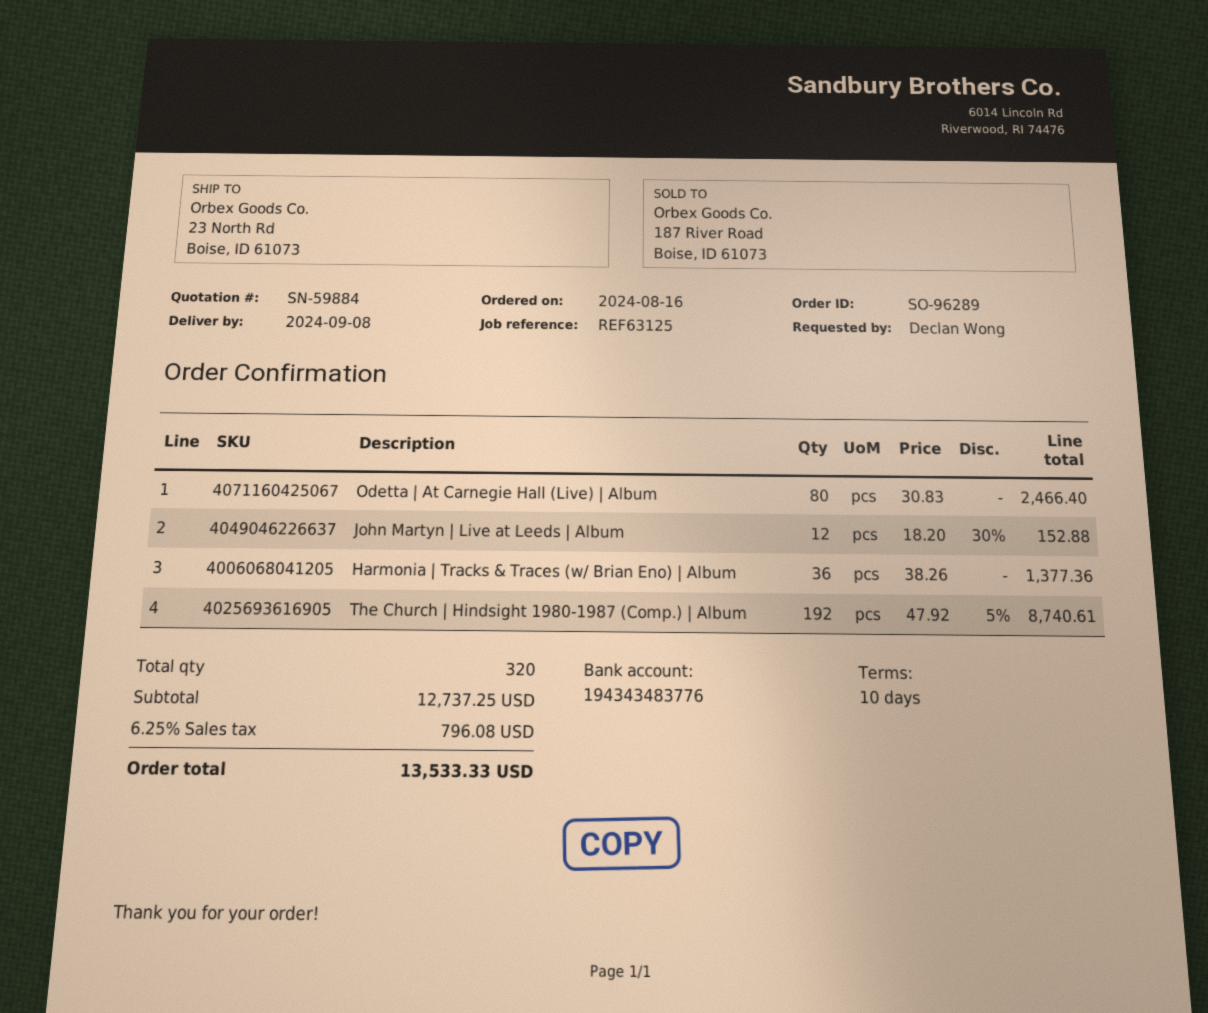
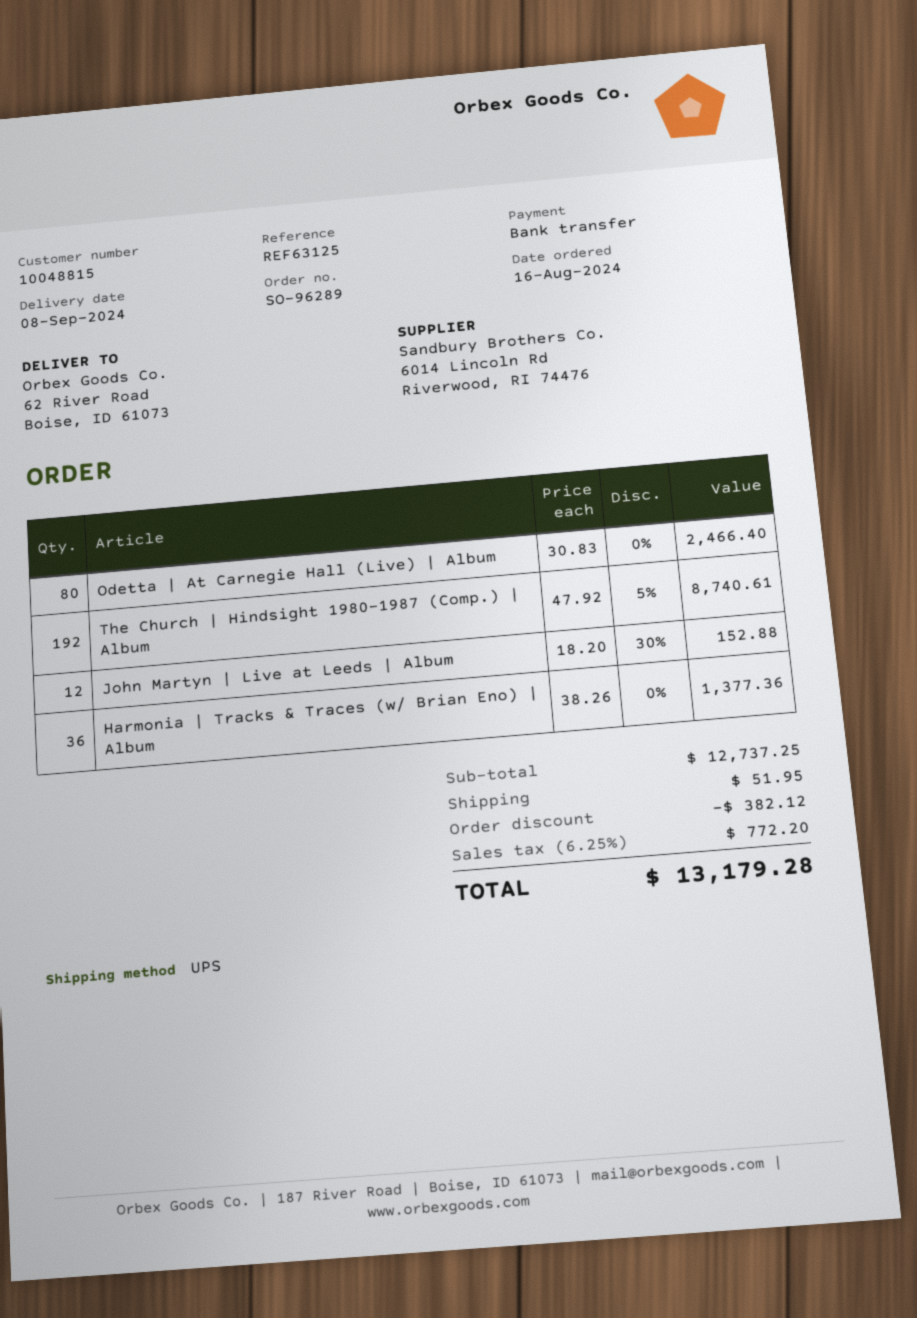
ship to: 23 North Rd, Boise, ID 61073 -> 62 River Road, Boise, ID 61073
discount: none -> 382.12
shipping: none -> 51.95
tax: 6.25% = 796.08 -> 6.25% = 772.20
total: 13533.33 -> 13179.28

